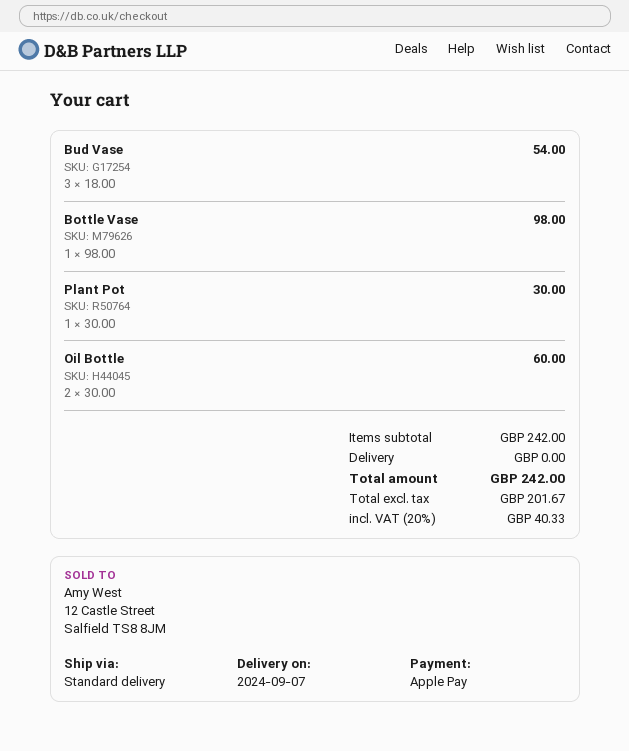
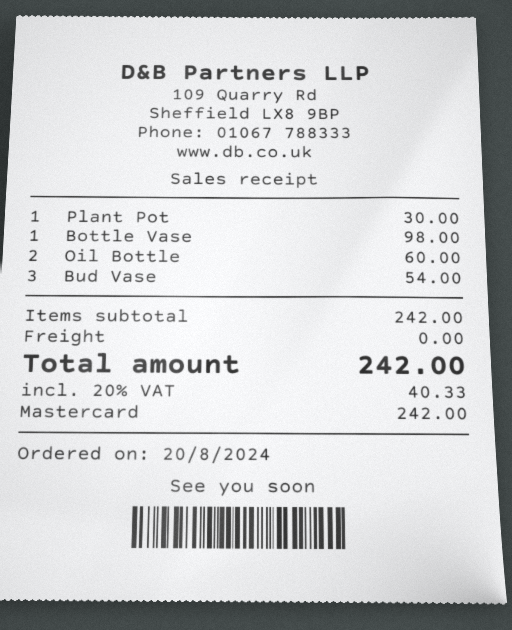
payment method: Apple Pay -> Mastercard

